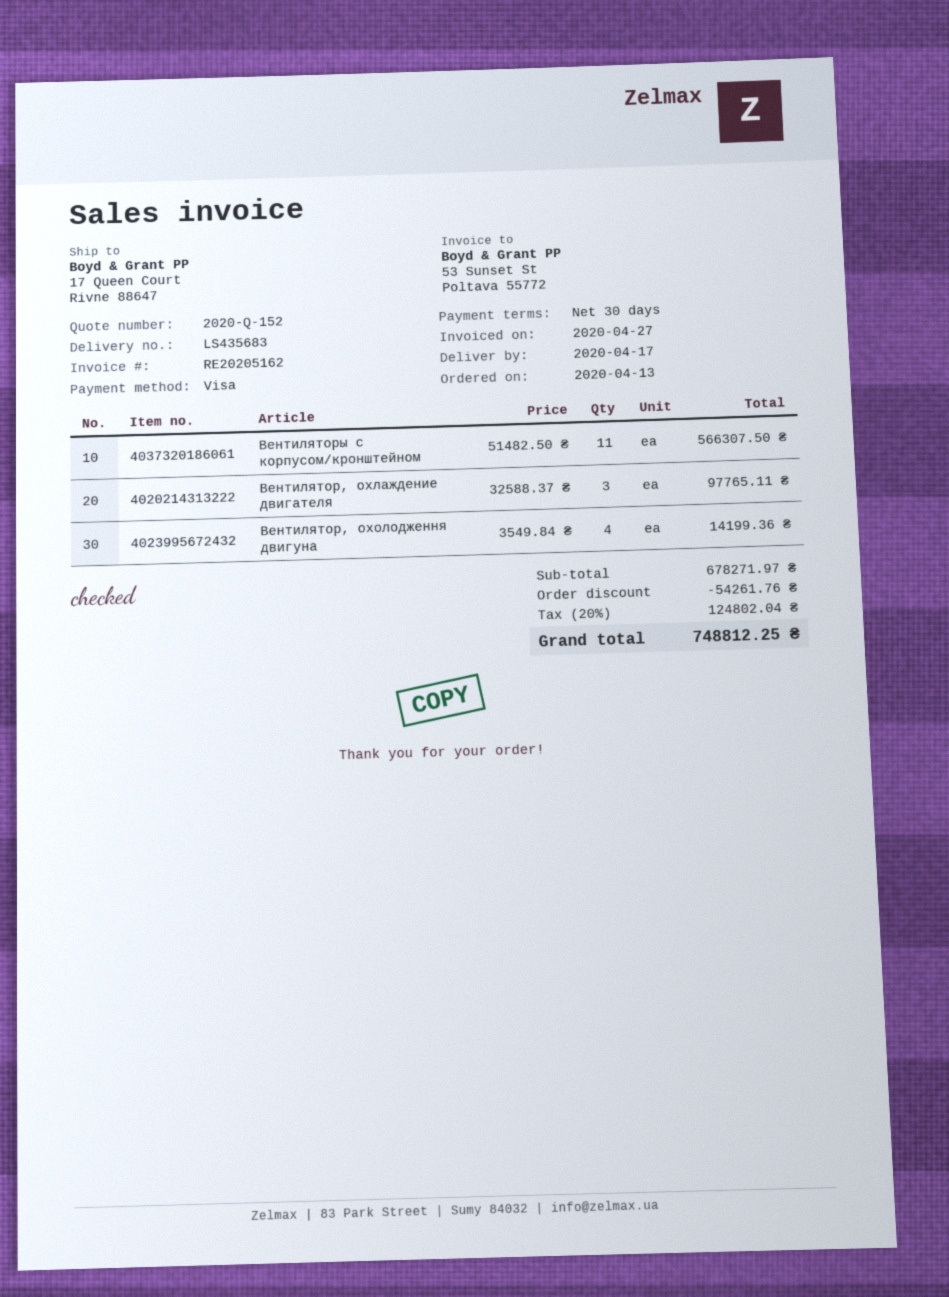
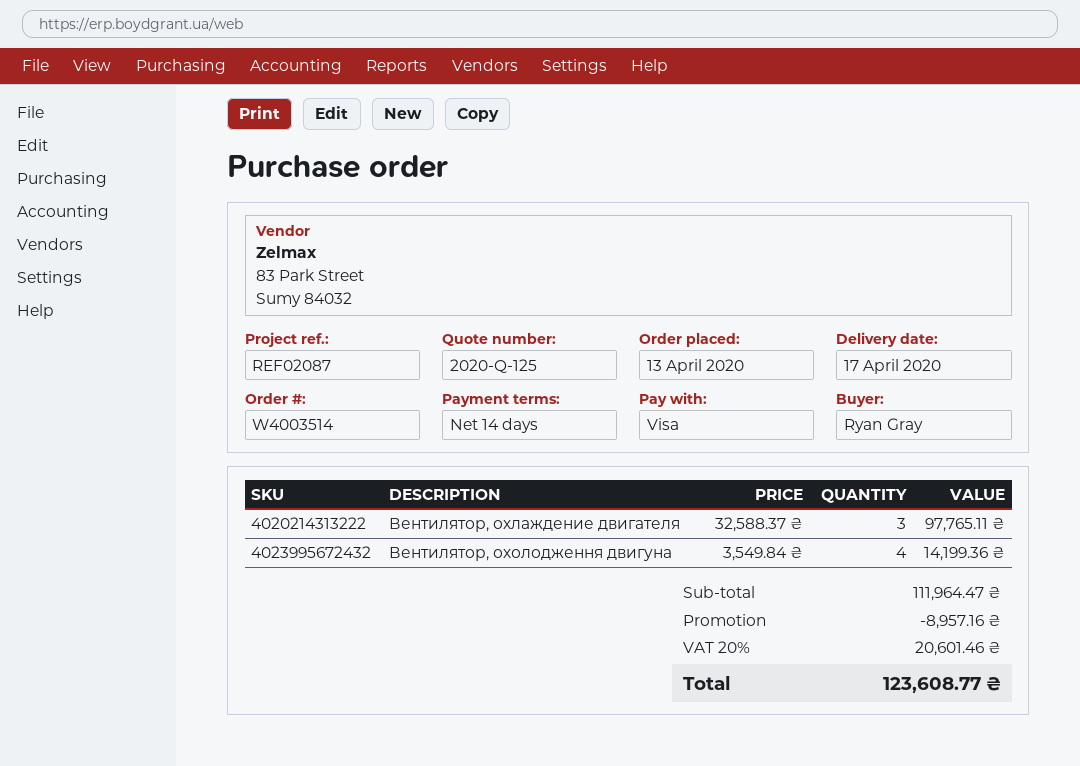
quote number: 2020-Q-152 -> 2020-Q-125
payment terms: 30 days -> 14 days
Вентиляторы с корпусом/кронштейном: 11 x 51482.50 = 566307.50 -> none
subtotal: 678271.97 -> 111964.47
discount: 54261.76 -> 8957.16
tax: 20% = 124802.04 -> 20% = 20601.46
total: 748812.25 -> 123608.77

